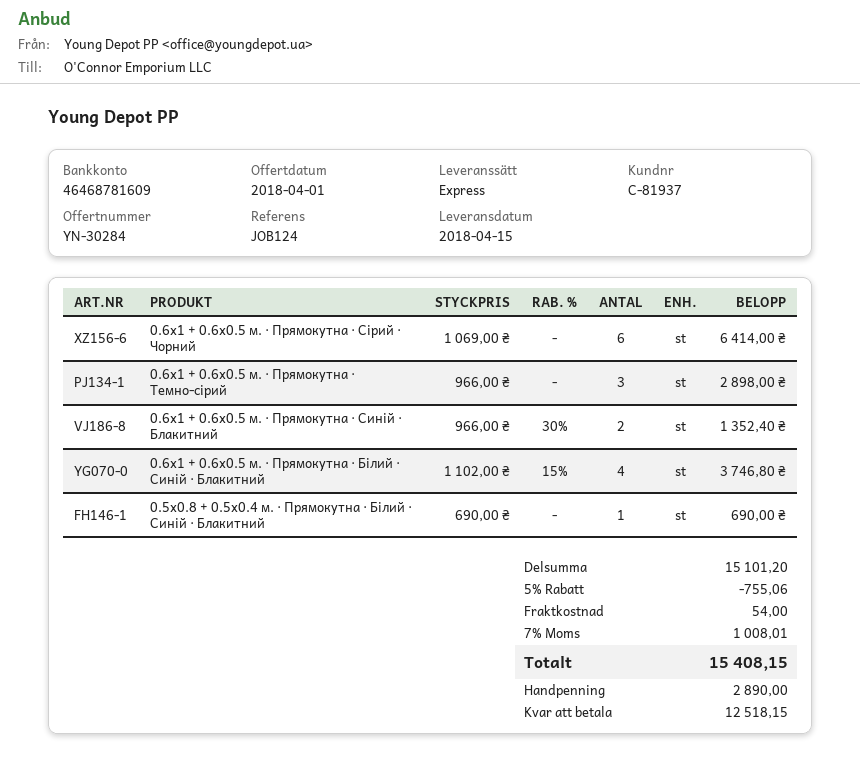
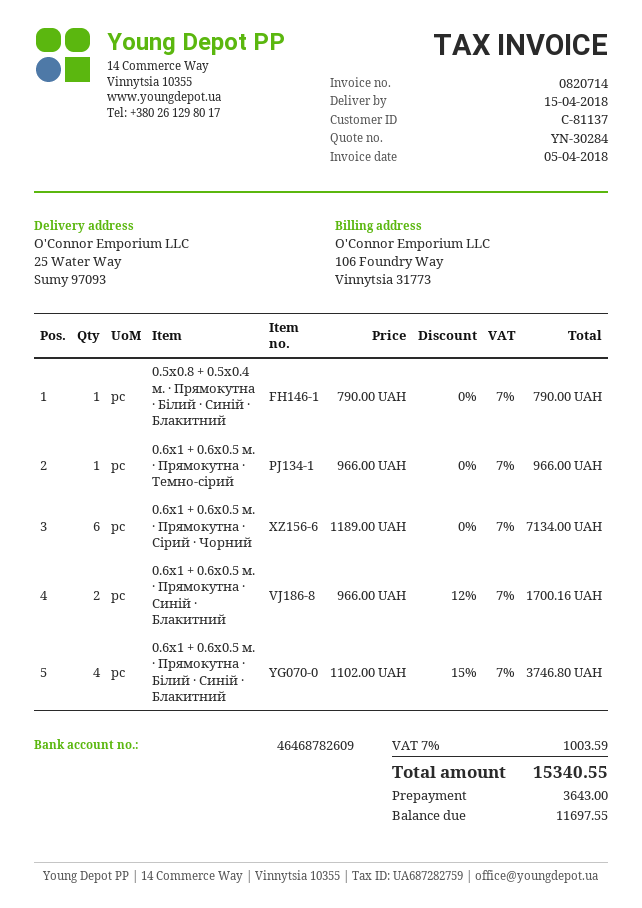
customer number: C-81937 -> C-81137
bank account: 46468781609 -> 46468782609
0.6x1 + 0.6x0.5 м. · Прямокутна · Сірий · Чорний: 6 x 1069.00 = 6414.00 -> 6 x 1189.00 = 7134.00
0.6x1 + 0.6x0.5 м. · Прямокутна · Темно-сірий: 3 x 966.00 = 2898.00 -> 1 x 966.00 = 966.00
0.6x1 + 0.6x0.5 м. · Прямокутна · Синій · Блакитний: 2 x 966.00 - 30% = 1352.40 -> 2 x 966.00 - 12% = 1700.16
0.5x0.8 + 0.5x0.4 м. · Прямокутна · Білий · Синій · Блакитний: 1 x 690.00 = 690.00 -> 1 x 790.00 = 790.00
discount: 5% = 755.06 -> none
shipping: 54.00 -> none
tax: 7% = 1008.01 -> 7% = 1003.59
total: 15408.15 -> 15340.55
deposit: 2890.00 -> 3643.00
balance: 12518.15 -> 11697.55

